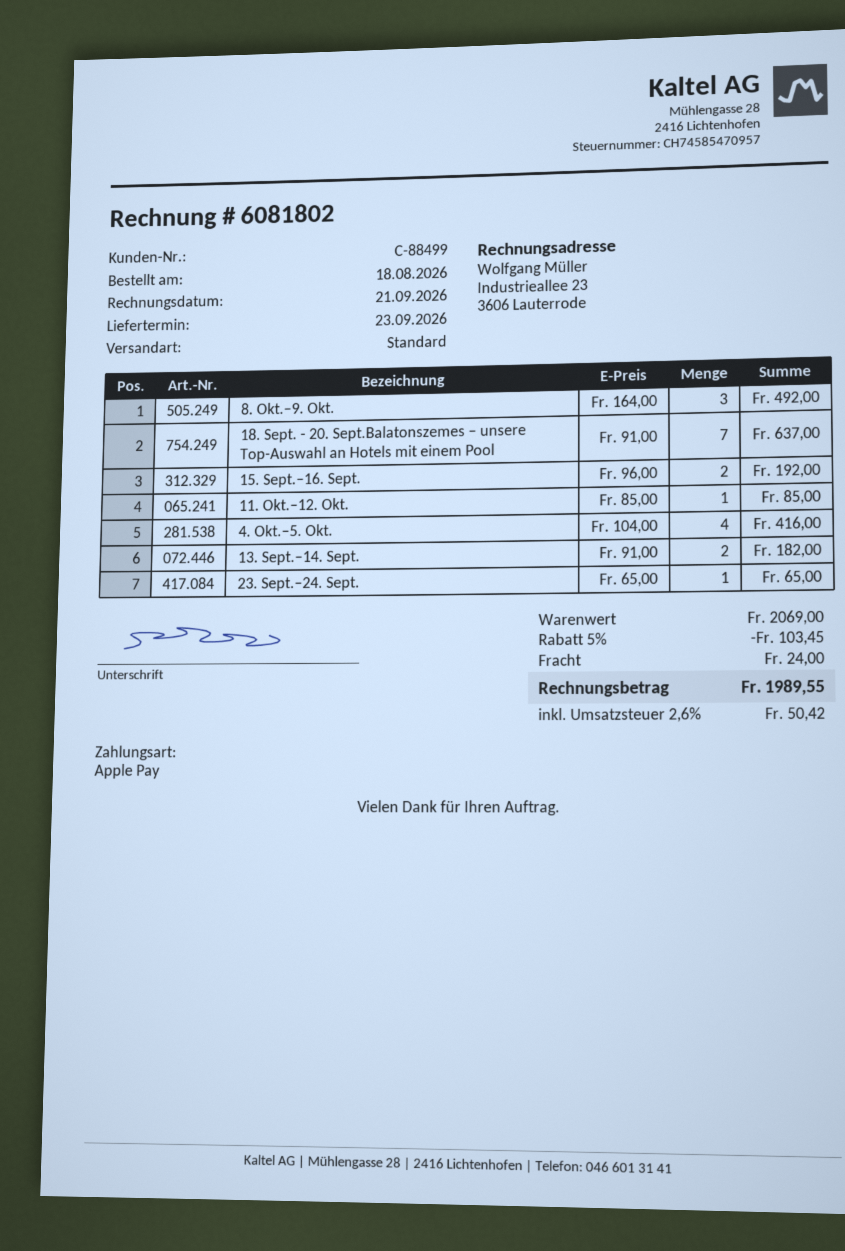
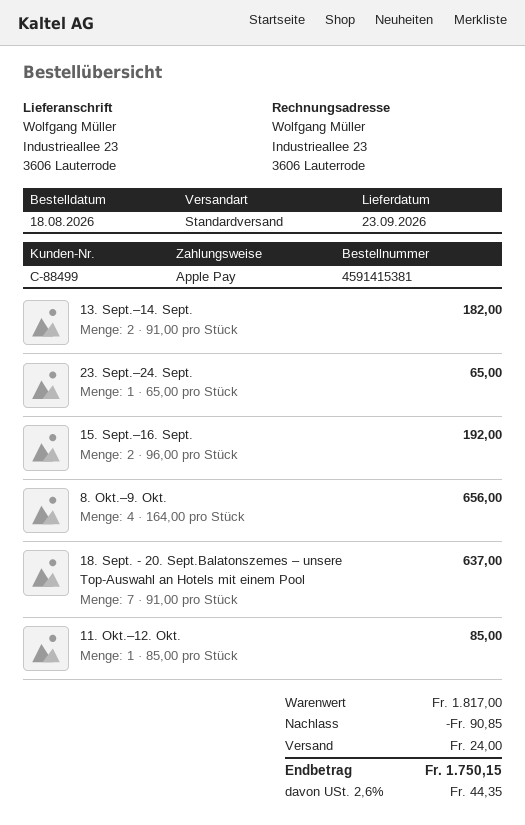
8. Okt.–9. Okt.: 3 x 164.00 = 492.00 -> 4 x 164.00 = 656.00
4. Okt.–5. Okt.: 4 x 104.00 = 416.00 -> none
subtotal: 2069.00 -> 1817.00
discount: 103.45 -> 90.85
tax: 2.6% = 50.42 -> 2.6% = 44.35
total: 1989.55 -> 1750.15

